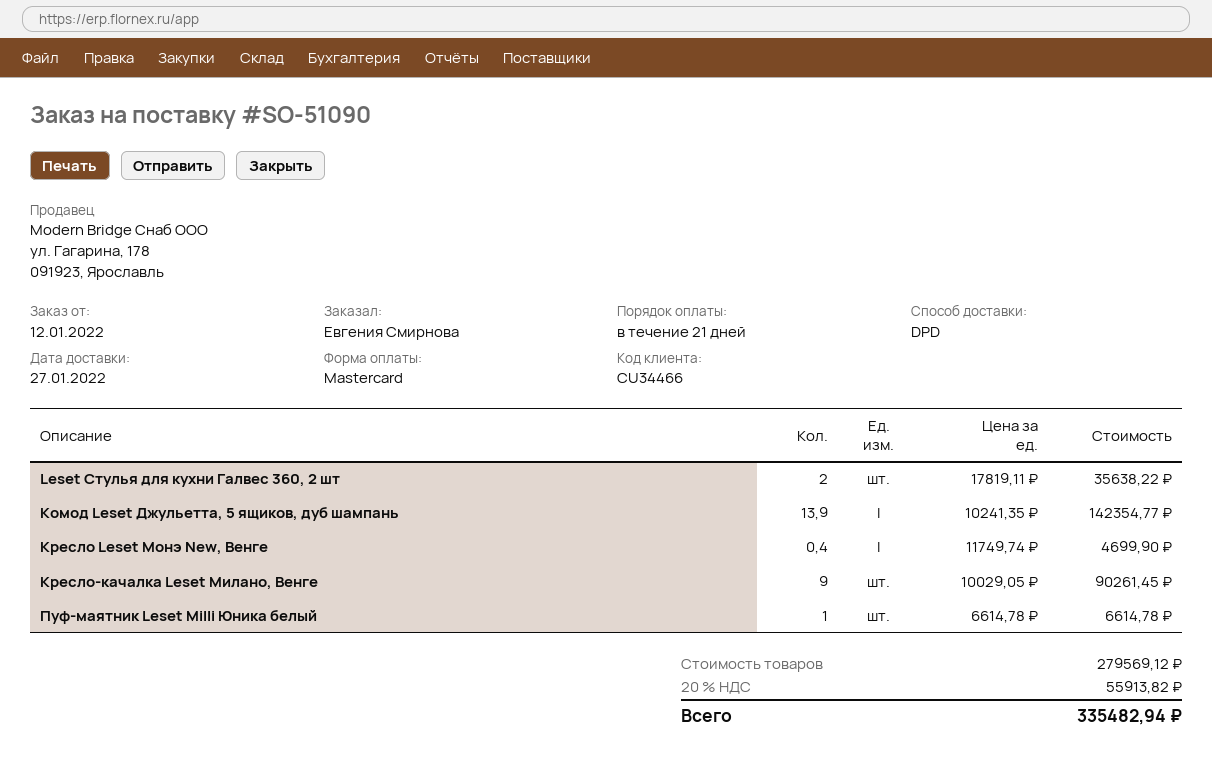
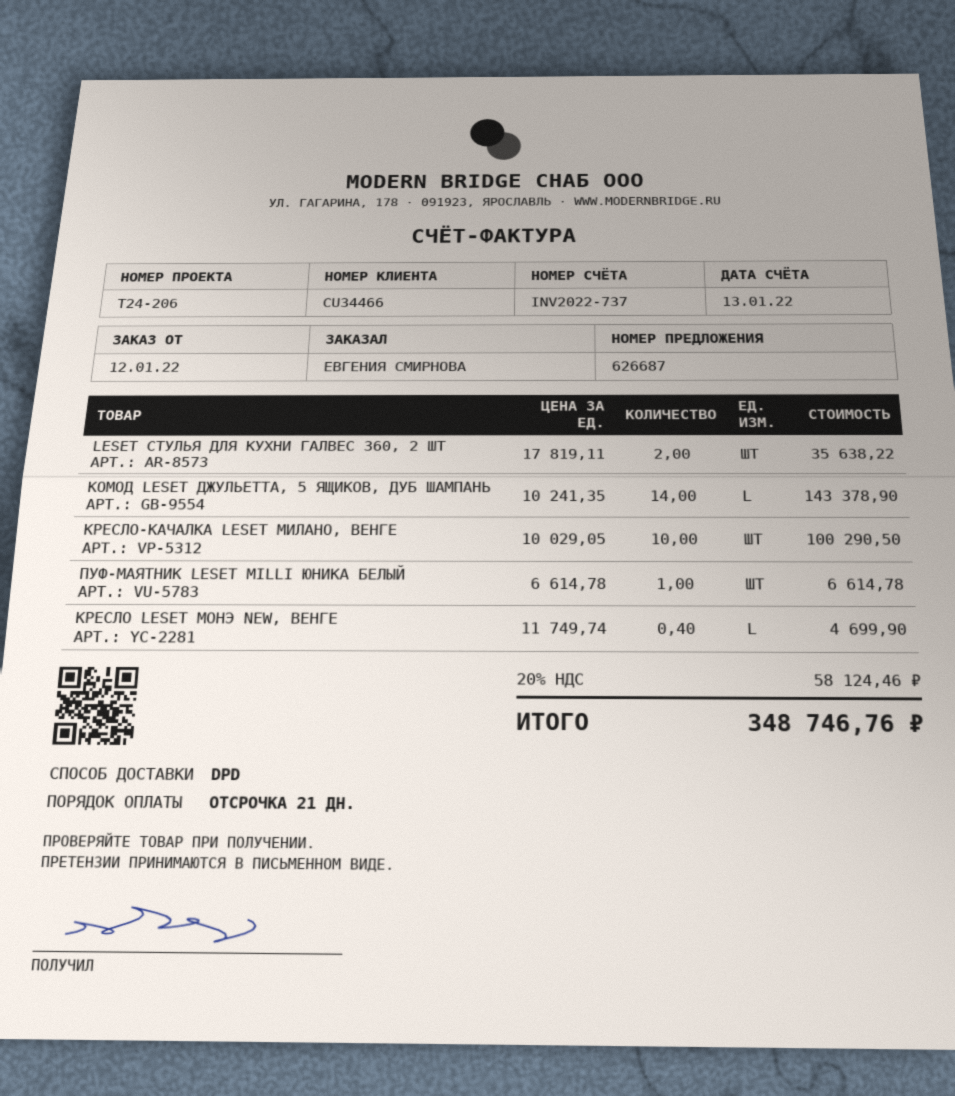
Комод Leset Джульетта, 5 ящиков, дуб шампань: 13.9 x 10241.35 = 142354.77 -> 14 x 10241.35 = 143378.90
Кресло-качалка Leset Милано, Венге: 9 x 10029.05 = 90261.45 -> 10 x 10029.05 = 100290.50
tax: 20% = 55913.82 -> 20% = 58124.46
total: 335482.94 -> 348746.76

